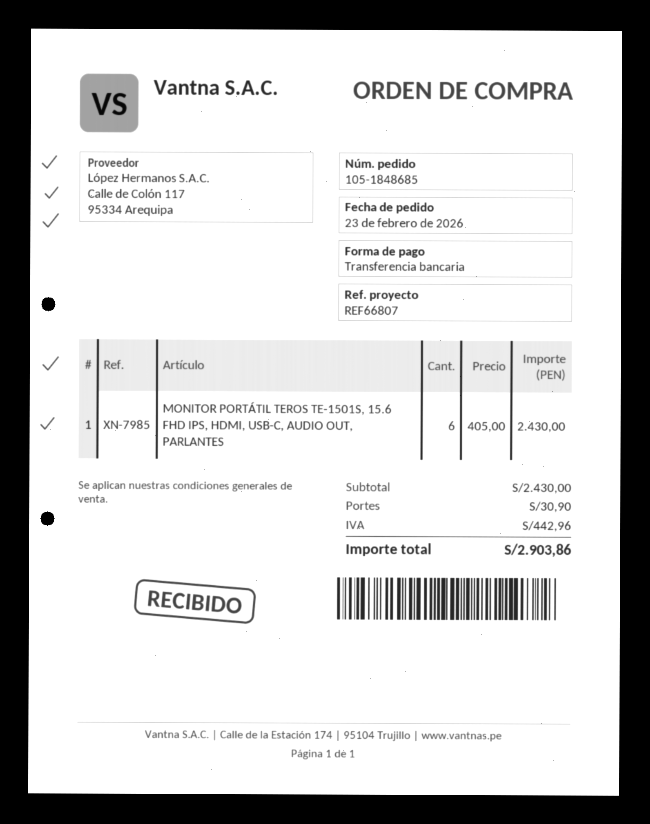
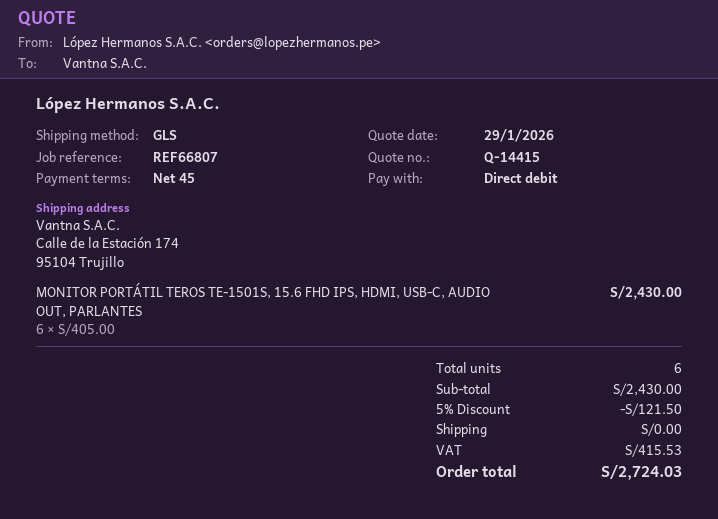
payment method: bank transfer -> direct debit
discount: none -> 5% = 121.50
shipping: 30.90 -> 0.00
tax: 442.96 -> 415.53
total: 2903.86 -> 2724.03

